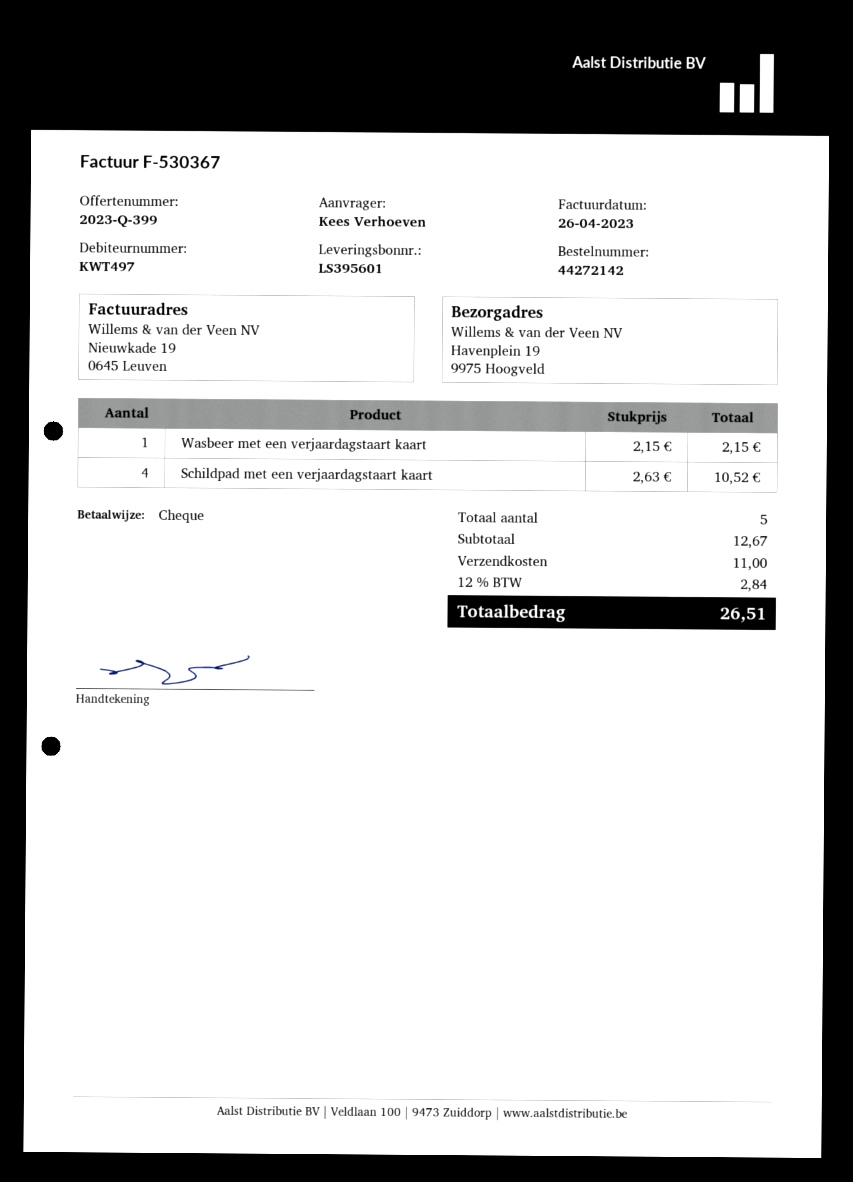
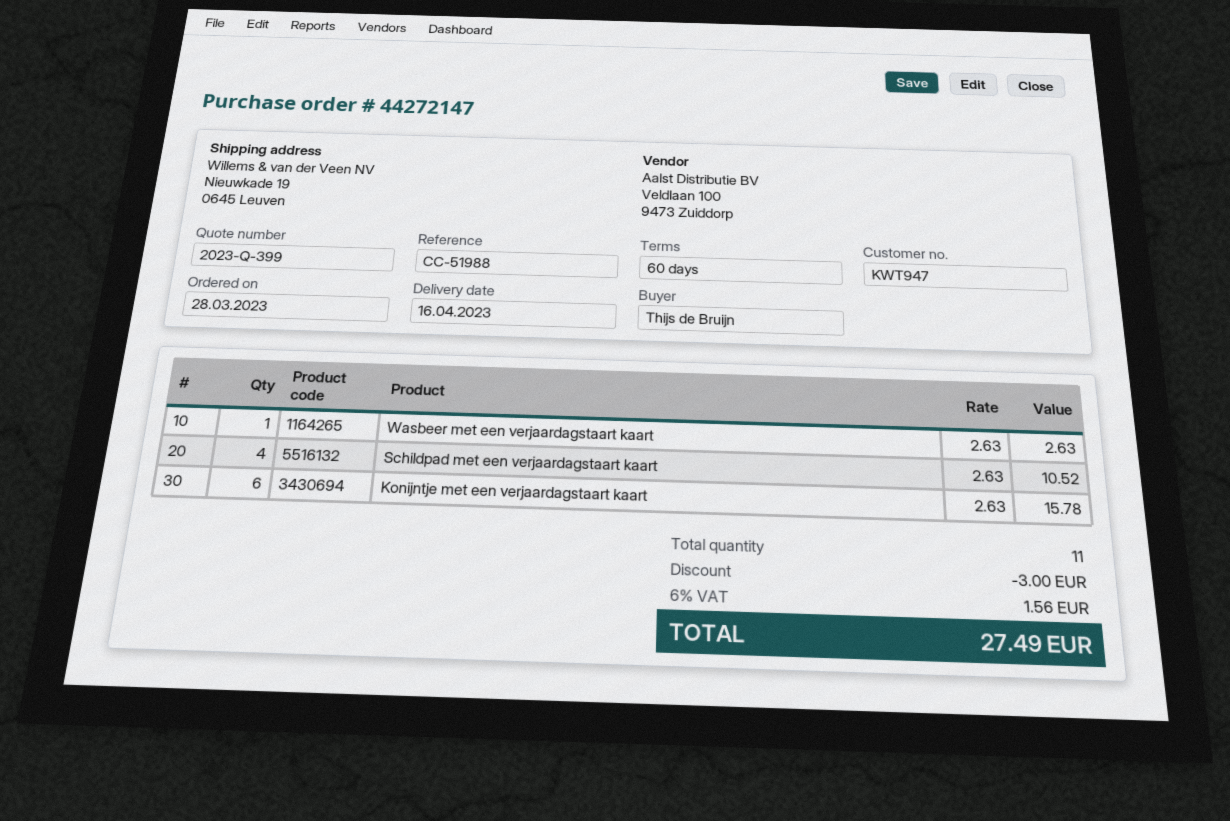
order number: 44272142 -> 44272147
customer number: KWT497 -> KWT947
ordered by: Kees Verhoeven -> Thijs de Bruijn
ship to: Havenplein 19, 9975 Hoogveld -> Nieuwkade 19, 0645 Leuven
Wasbeer met een verjaardagstaart kaart: 1 x 2.15 = 2.15 -> 1 x 2.63 = 2.63
Konijntje met een verjaardagstaart kaart: none -> 6 x 2.63 = 15.78
total quantity: 5 -> 11
discount: none -> 3.00
shipping: 11.00 -> none
tax: 12% = 2.84 -> 6% = 1.56
total: 26.51 -> 27.49

